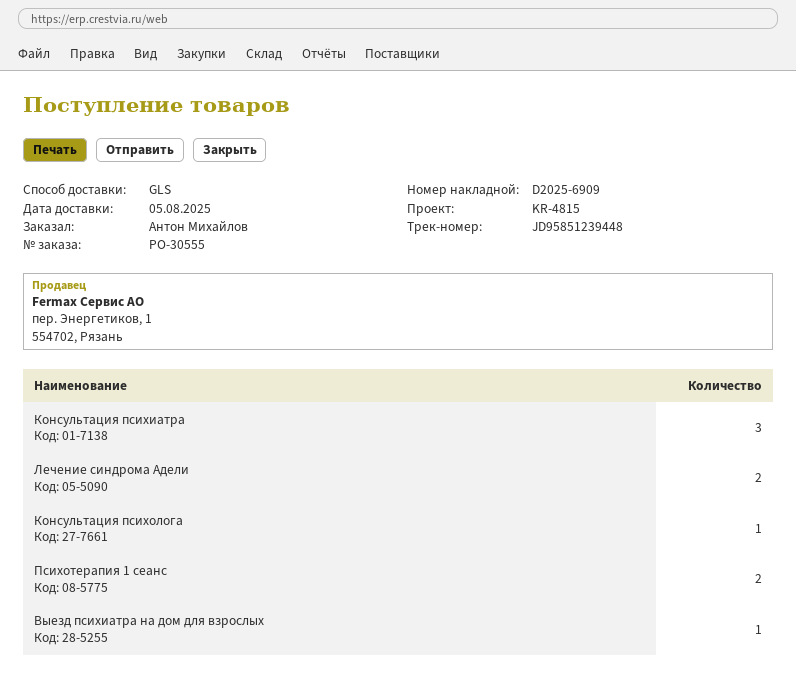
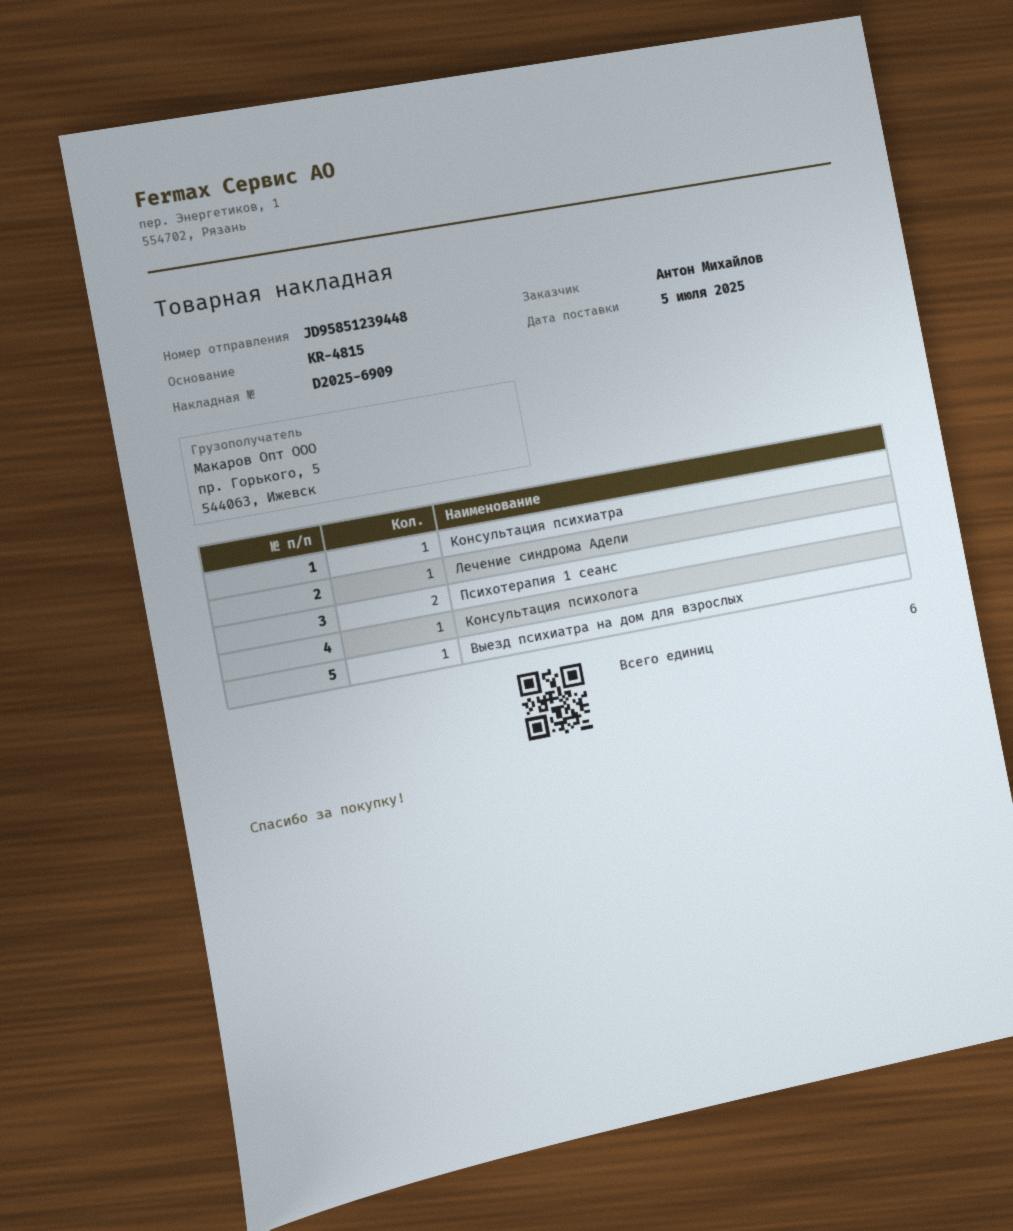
delivery date: 2025-08-05 -> 2025-07-05
Консультация психиатра: 3 -> 1
Лечение синдрома Адели: 2 -> 1

